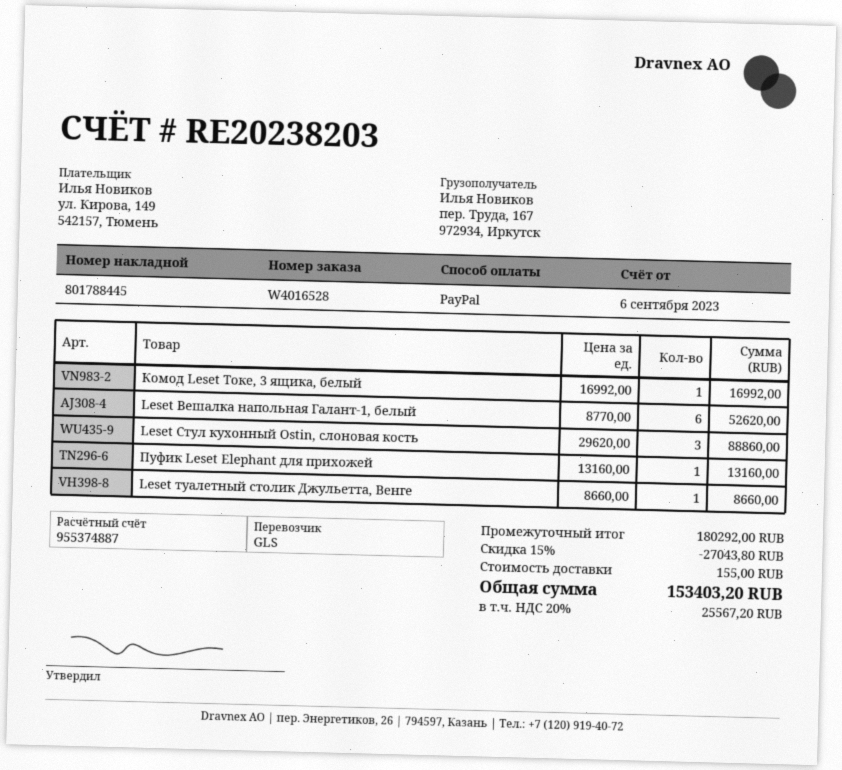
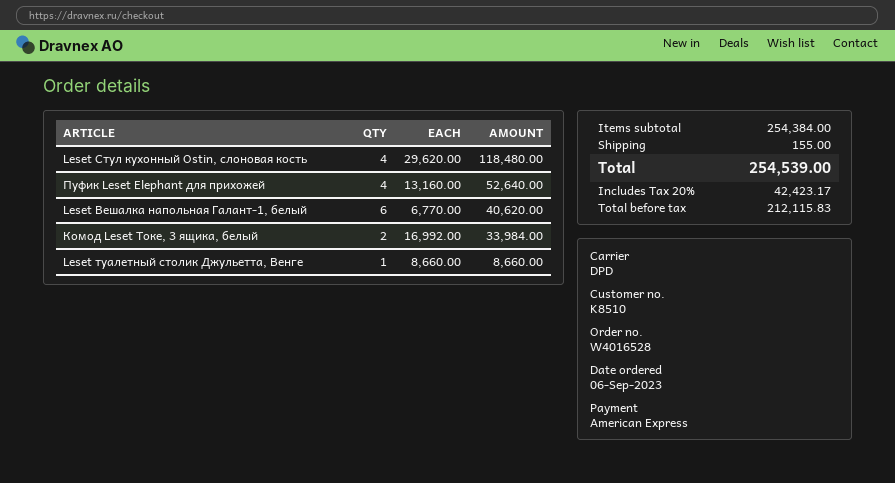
payment method: PayPal -> American Express
shipping method: GLS -> DPD
Комод Leset Токе, 3 ящика, белый: 1 x 16992.00 = 16992.00 -> 2 x 16992.00 = 33984.00
Leset Вешалка напольная Галант-1, белый: 6 x 8770.00 = 52620.00 -> 6 x 6770.00 = 40620.00
Leset Стул кухонный Ostin, слоновая кость: 3 x 29620.00 = 88860.00 -> 4 x 29620.00 = 118480.00
Пуфик Leset Elephant для прихожей: 1 x 13160.00 = 13160.00 -> 4 x 13160.00 = 52640.00
subtotal: 180292.00 -> 254384.00
discount: 15% = 27043.80 -> none
tax: 20% = 25567.20 -> 20% = 42423.17
total: 153403.20 -> 254539.00

